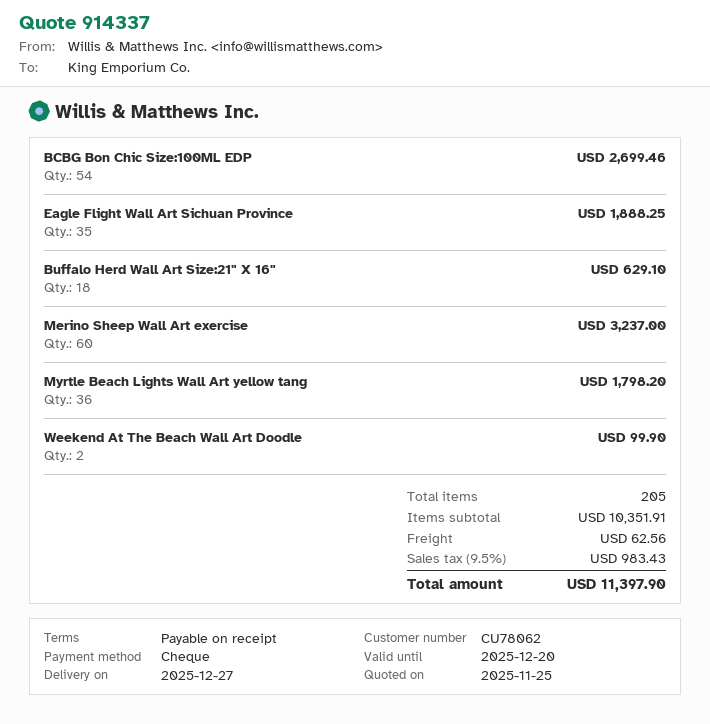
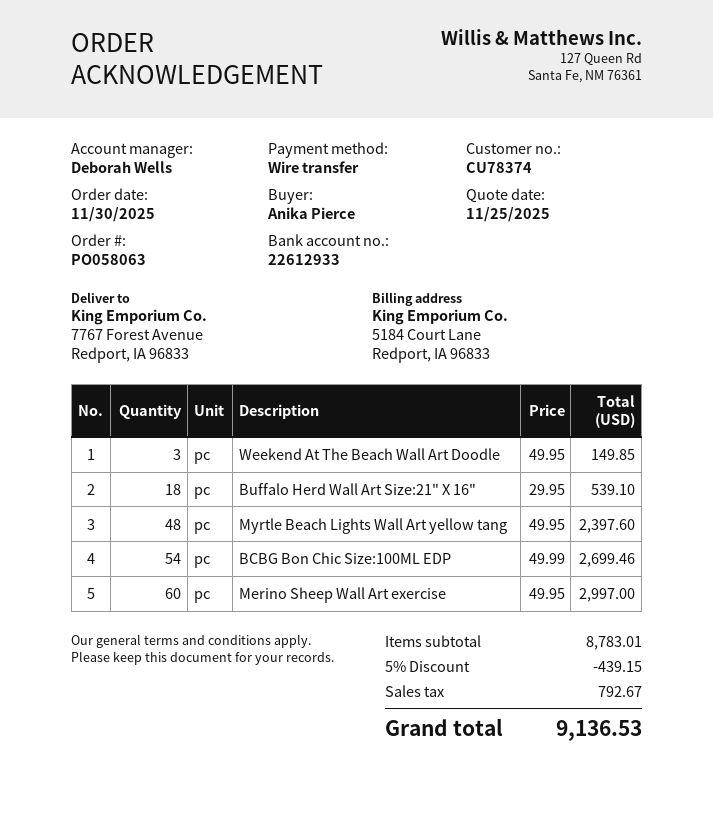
customer number: CU78062 -> CU78374
payment method: cheque -> bank transfer
Eagle Flight Wall Art Sichuan Province: 35 for 1888.25 -> none
Buffalo Herd Wall Art Size:21" X 16": 18 for 629.10 -> 18 for 539.10
Merino Sheep Wall Art exercise: 60 for 3237.00 -> 60 for 2997.00
Myrtle Beach Lights Wall Art yellow tang: 36 for 1798.20 -> 48 for 2397.60
Weekend At The Beach Wall Art Doodle: 2 for 99.90 -> 3 for 149.85
subtotal: 10351.91 -> 8783.01
discount: none -> 5% = 439.15
shipping: 62.56 -> none
tax: 983.43 -> 792.67
total: 11397.90 -> 9136.53

